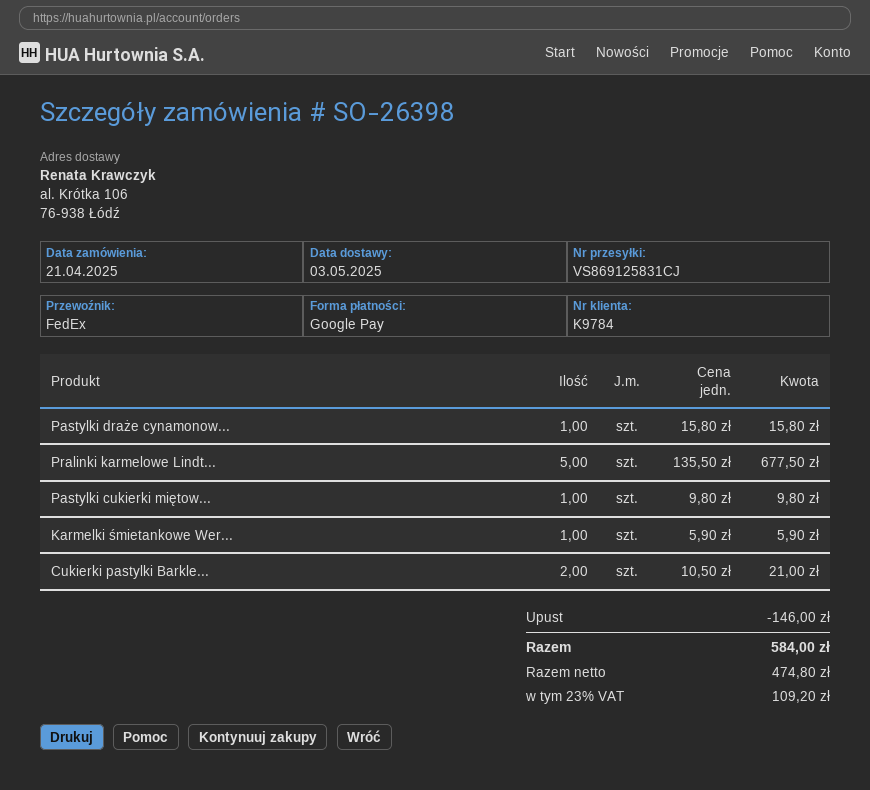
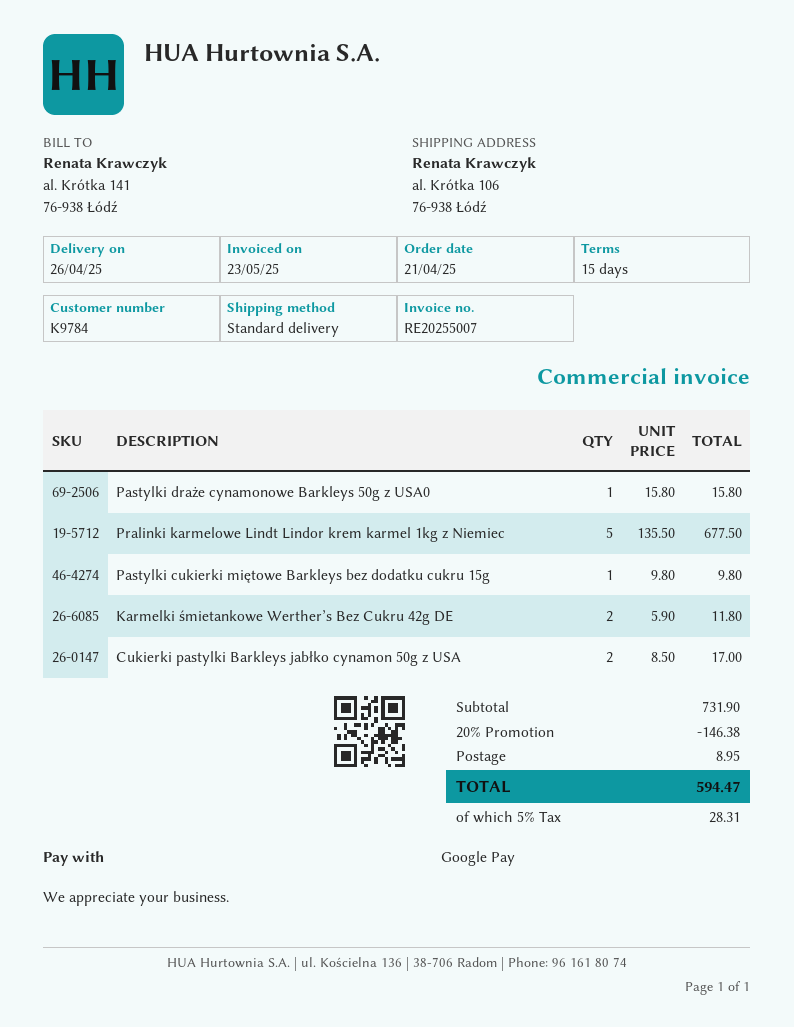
delivery date: 2025-05-03 -> 2025-04-26
shipping method: FedEx -> standard
Karmelki śmietankowe Wer...: 1 x 5.90 = 5.90 -> 2 x 5.90 = 11.80
Cukierki pastylki Barkle...: 2 x 10.50 = 21.00 -> 2 x 8.50 = 17.00
discount: 146.00 -> 146.38
shipping: none -> 8.95
tax: 23% = 109.20 -> 5% = 28.31
total: 584.00 -> 594.47

